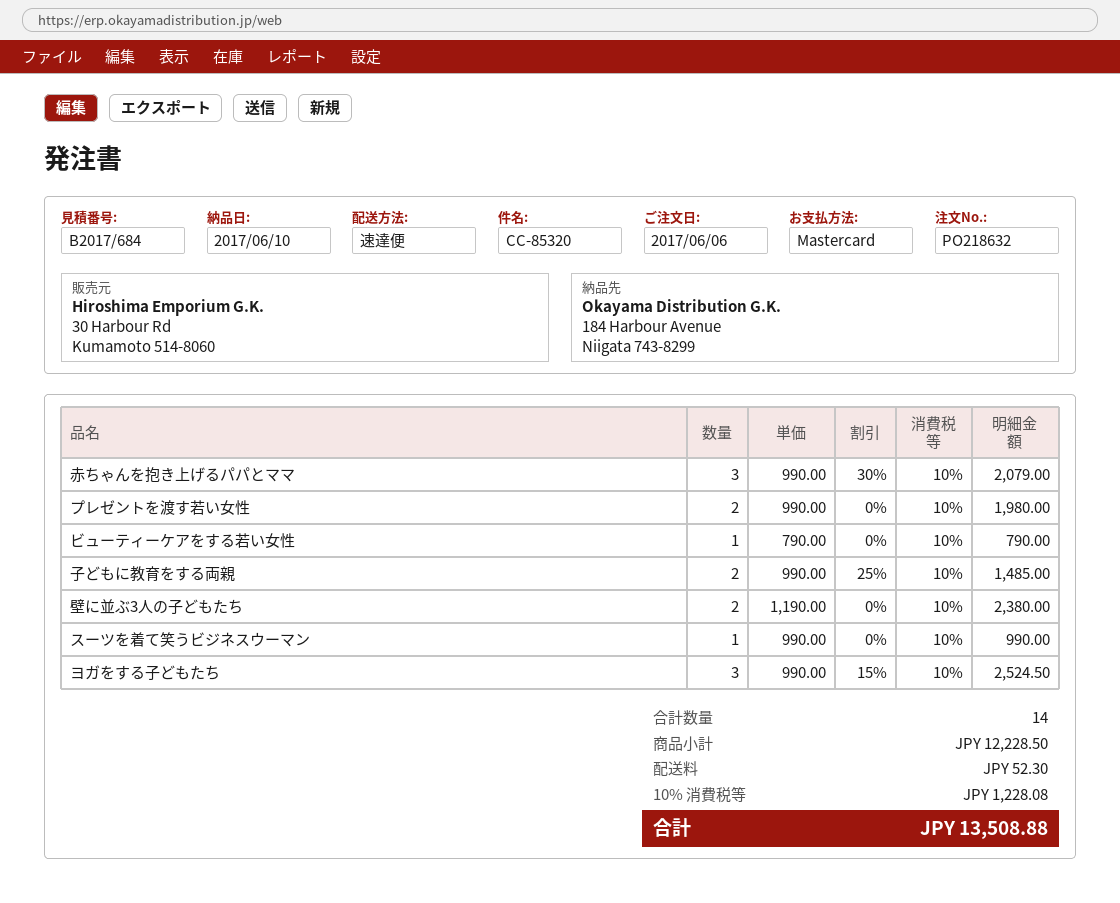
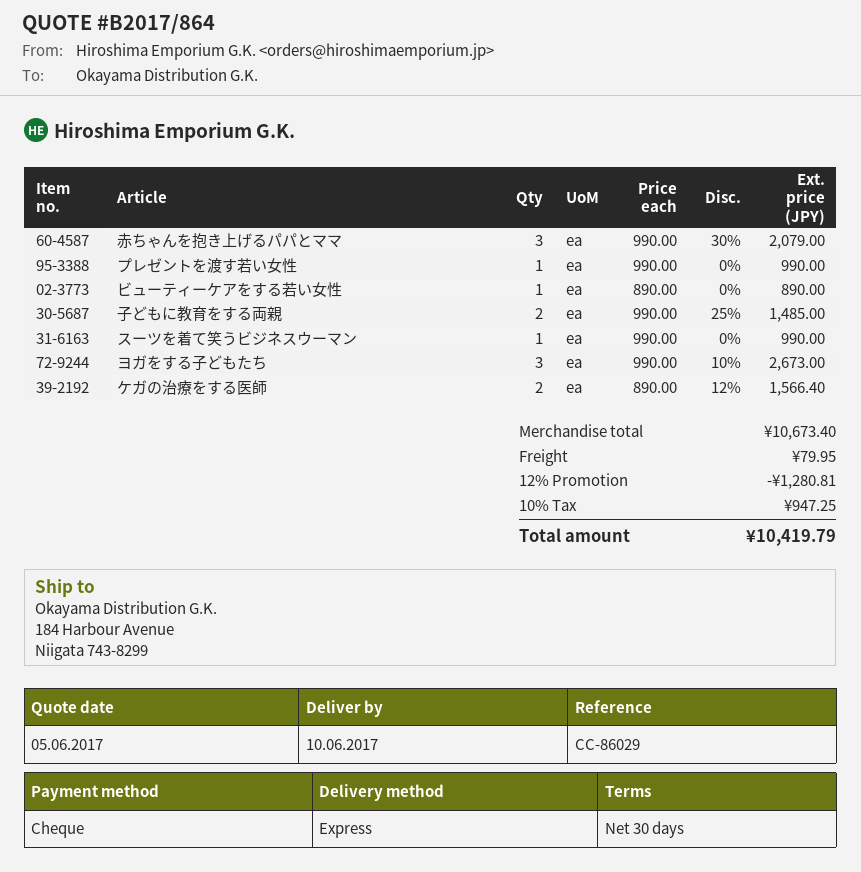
quote number: B2017/684 -> B2017/864
reference: CC-85320 -> CC-86029
payment method: Mastercard -> cheque
プレゼントを渡す若い女性: 2 x 990.00 = 1980.00 -> 1 x 990.00 = 990.00
ビューティーケアをする若い女性: 1 x 790.00 = 790.00 -> 1 x 890.00 = 890.00
壁に並ぶ3人の子どもたち: 2 x 1190.00 = 2380.00 -> none
ヨガをする子どもたち: 3 x 990.00 - 15% = 2524.50 -> 3 x 990.00 - 10% = 2673.00
ケガの治療をする医師: none -> 2 x 890.00 - 12% = 1566.40
subtotal: 12228.50 -> 10673.40
discount: none -> 12% = 1280.81
shipping: 52.30 -> 79.95
tax: 10% = 1228.08 -> 10% = 947.25
total: 13508.88 -> 10419.79

